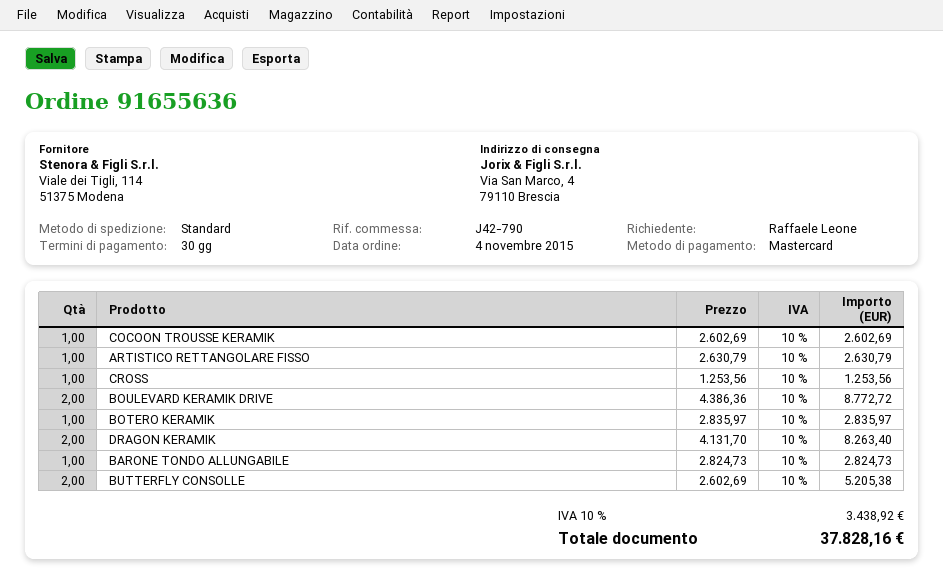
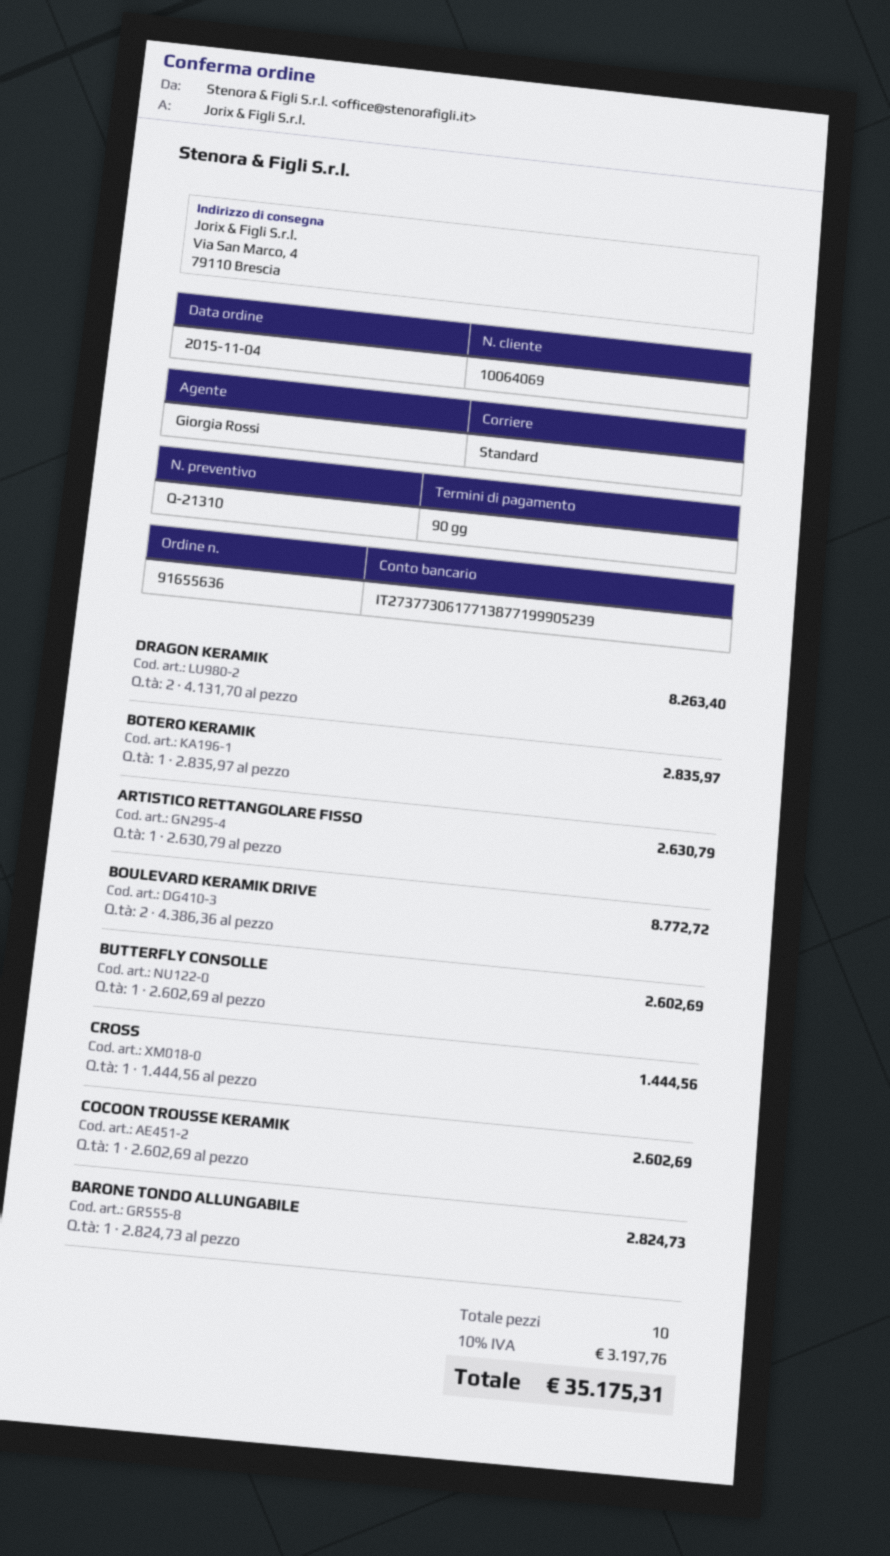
payment terms: 30 days -> 90 days
CROSS: 1 x 1253.56 = 1253.56 -> 1 x 1444.56 = 1444.56
BUTTERFLY CONSOLLE: 2 x 2602.69 = 5205.38 -> 1 x 2602.69 = 2602.69
tax: 10% = 3438.92 -> 10% = 3197.76
total: 37828.16 -> 35175.31

